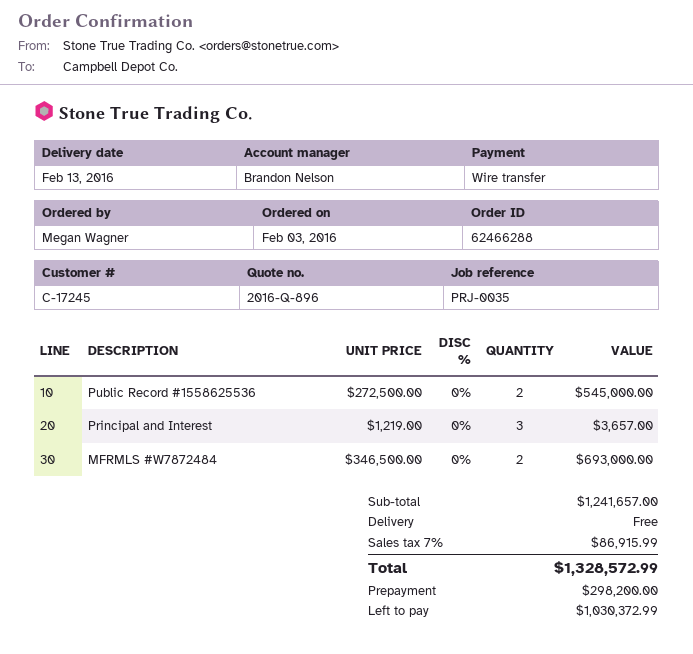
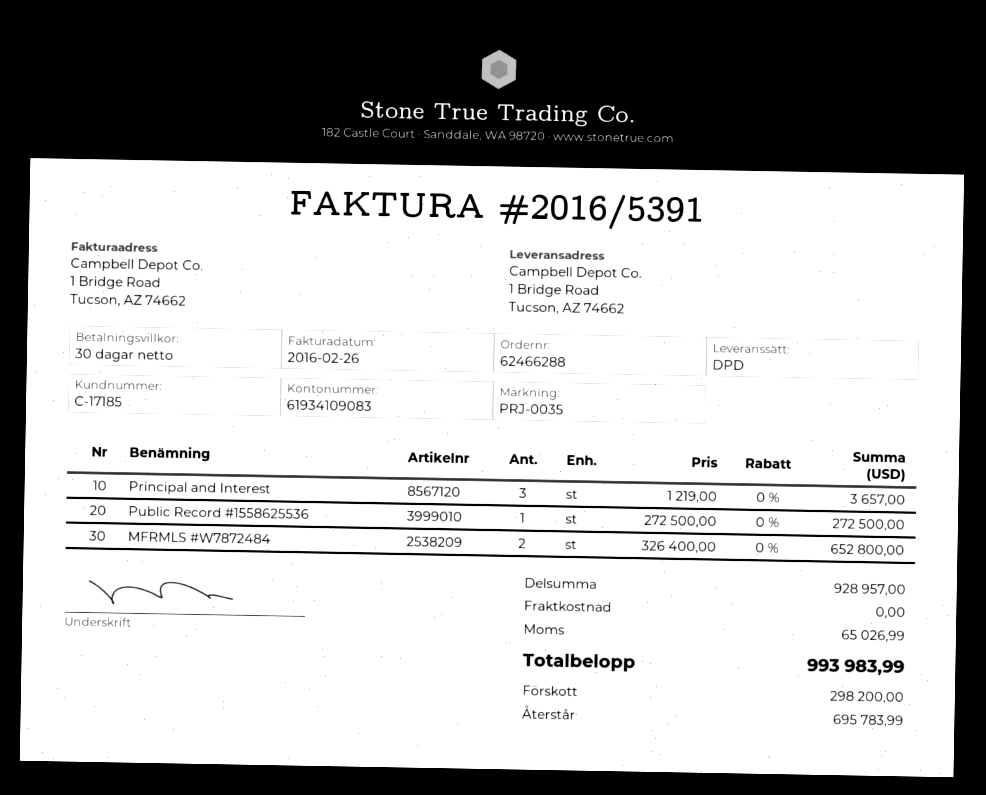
customer number: C-17245 -> C-17185
Public Record #1558625536: 2 x 272500.00 = 545000.00 -> 1 x 272500.00 = 272500.00
MFRMLS #W7872484: 2 x 346500.00 = 693000.00 -> 2 x 326400.00 = 652800.00
subtotal: 1241657.00 -> 928957.00
tax: 86915.99 -> 65026.99
total: 1328572.99 -> 993983.99
balance: 1030372.99 -> 695783.99

